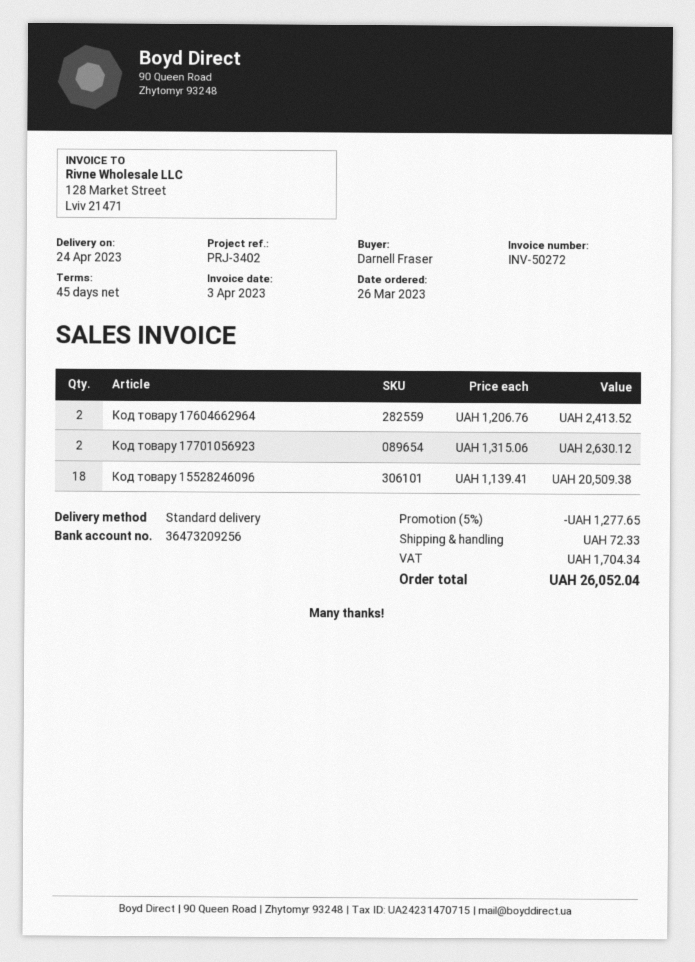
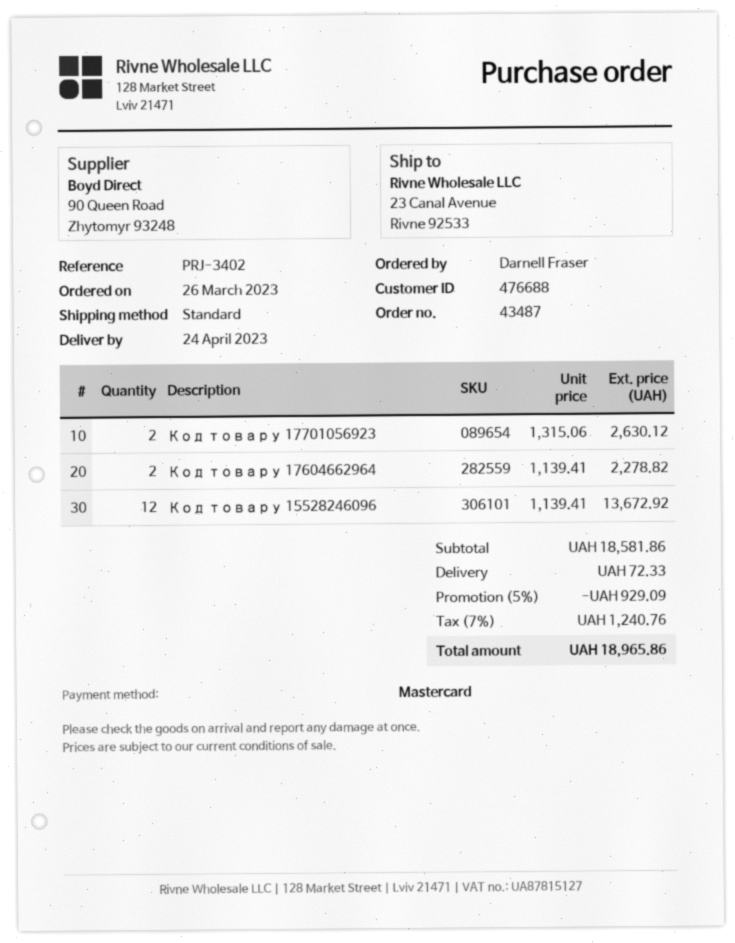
Код товару 17604662964: 2 x 1206.76 = 2413.52 -> 2 x 1139.41 = 2278.82
Код товару 15528246096: 18 x 1139.41 = 20509.38 -> 12 x 1139.41 = 13672.92
discount: 5% = 1277.65 -> 5% = 929.09
tax: 1704.34 -> 1240.76
total: 26052.04 -> 18965.86

